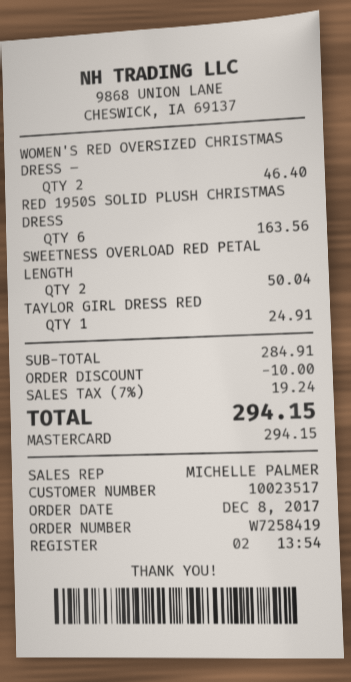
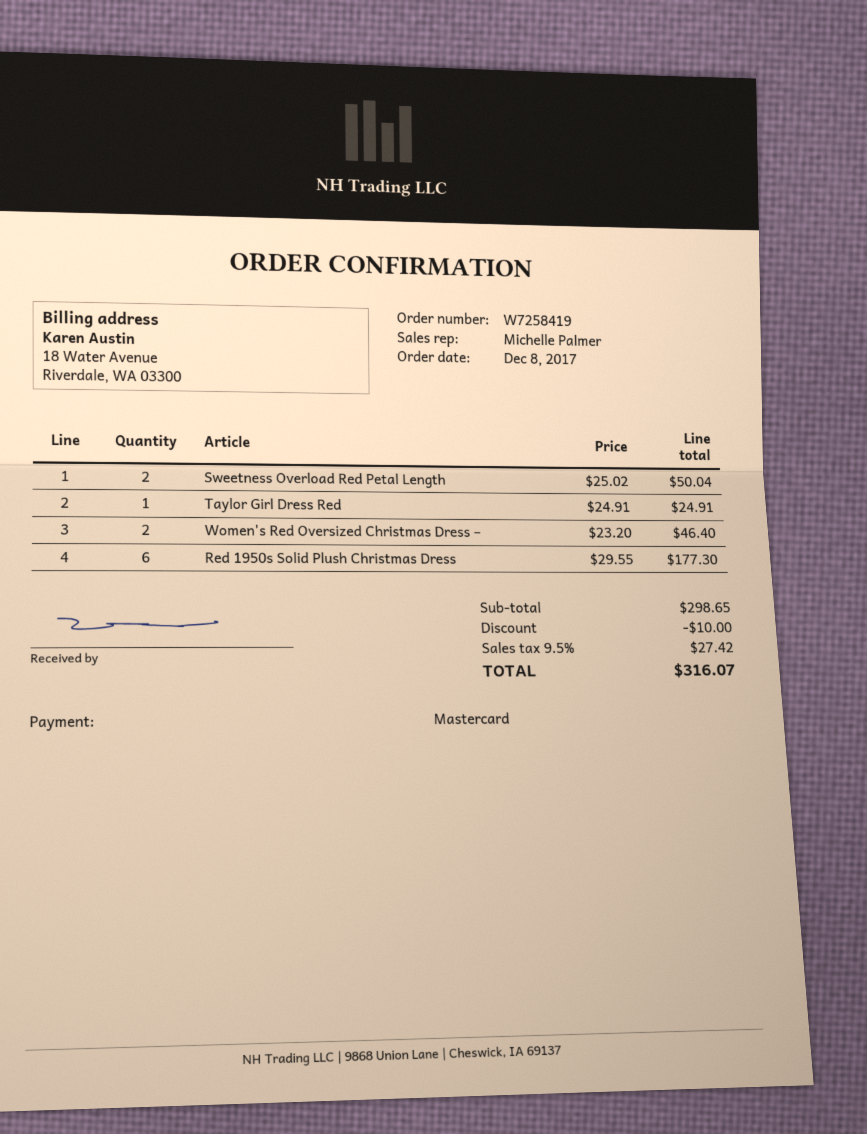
RED 1950S SOLID PLUSH CHRISTMAS DRESS: 6 for 163.56 -> 6 for 177.30
subtotal: 284.91 -> 298.65
tax: 7% = 19.24 -> 9.5% = 27.42
total: 294.15 -> 316.07

